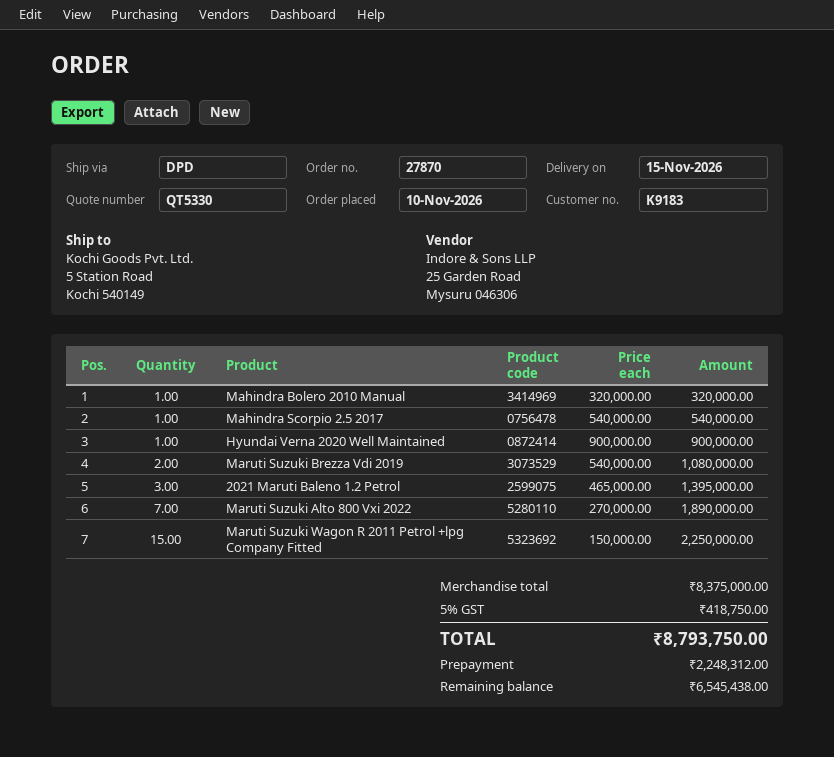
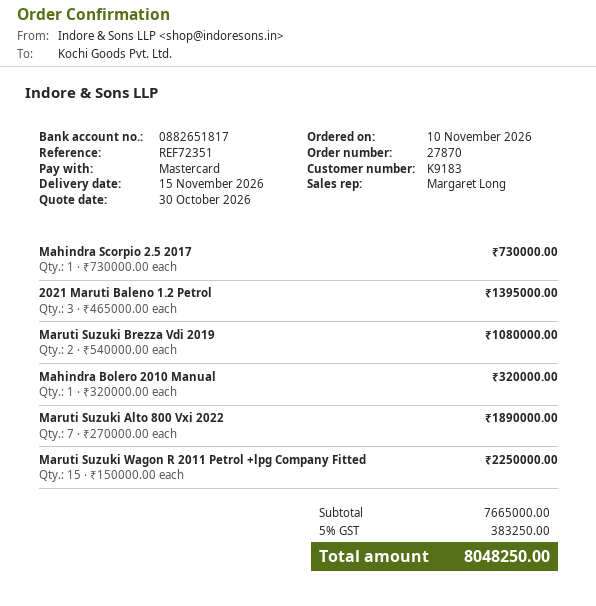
Mahindra Scorpio 2.5 2017: 1 x 540000.00 = 540000.00 -> 1 x 730000.00 = 730000.00
Hyundai Verna 2020 Well Maintained: 1 x 900000.00 = 900000.00 -> none
subtotal: 8375000.00 -> 7665000.00
tax: 5% = 418750.00 -> 5% = 383250.00
total: 8793750.00 -> 8048250.00

